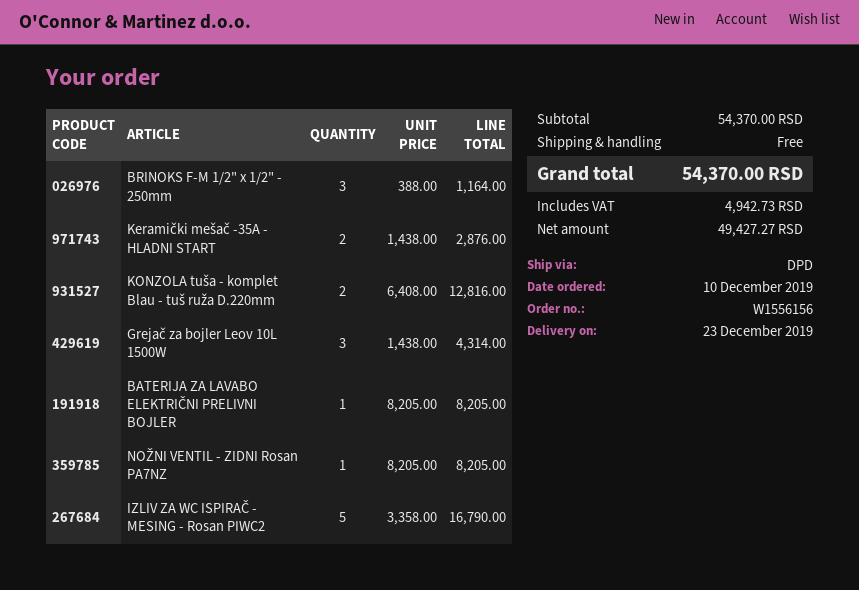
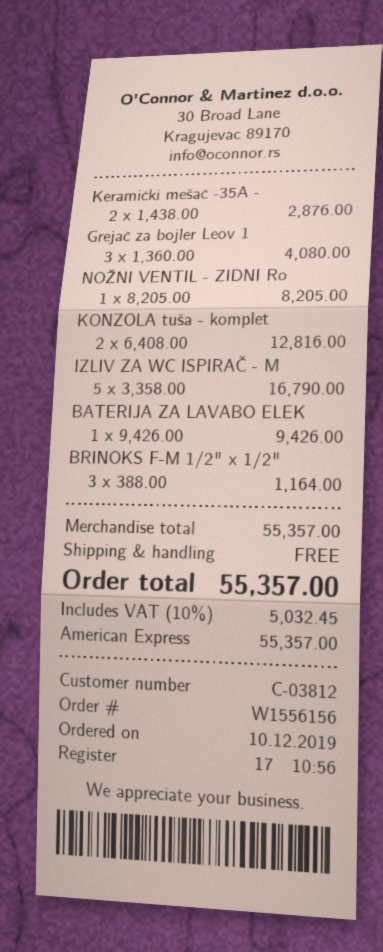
Grejač za bojler Leov 10L 1500W: 3 x 1438.00 = 4314.00 -> 3 x 1360.00 = 4080.00
BATERIJA ZA LAVABO ELEKTRIČNI PRELIVNI BOJLER: 1 x 8205.00 = 8205.00 -> 1 x 9426.00 = 9426.00
subtotal: 54370.00 -> 55357.00
tax: 4942.73 -> 5032.45
total: 54370.00 -> 55357.00

